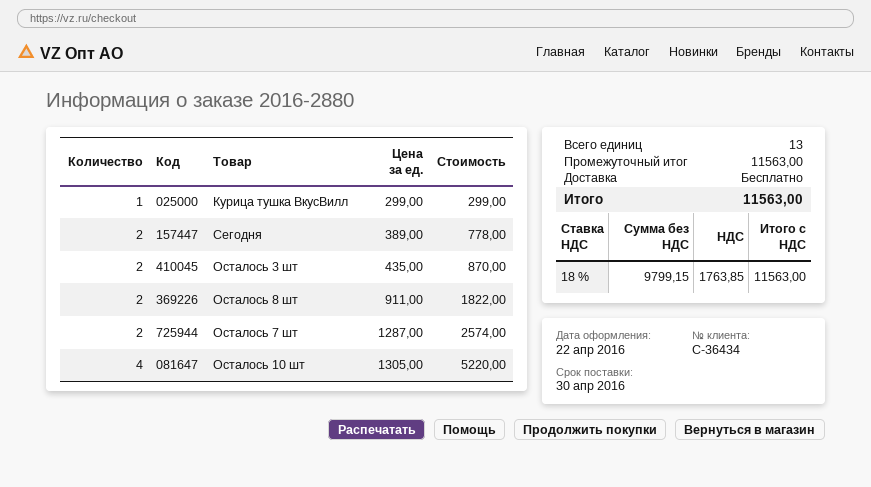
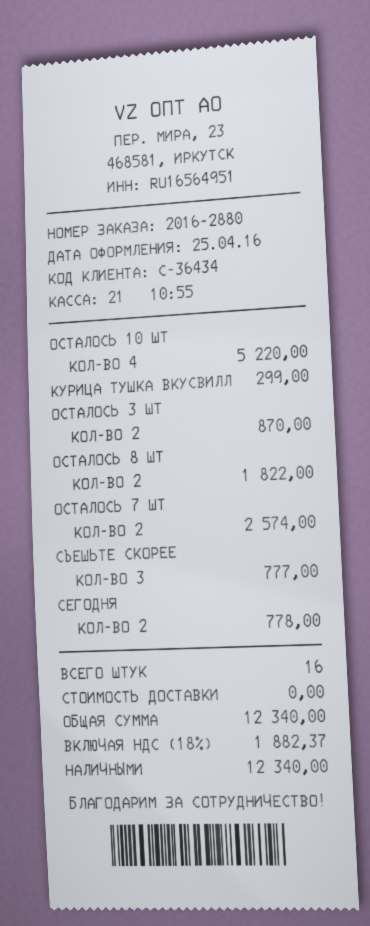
order date: 2016-04-22 -> 2016-04-25
СЪЕШЬТЕ СКОРЕЕ: none -> 3 for 777.00
total quantity: 13 -> 16
tax: 18% = 1763.85 -> 18% = 1882.37
total: 11563.00 -> 12340.00

